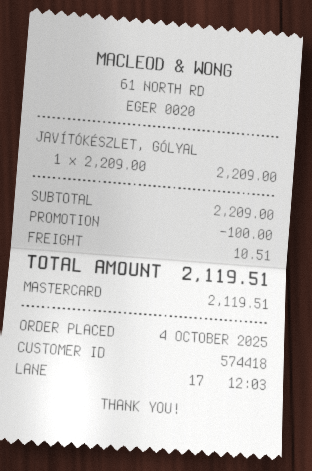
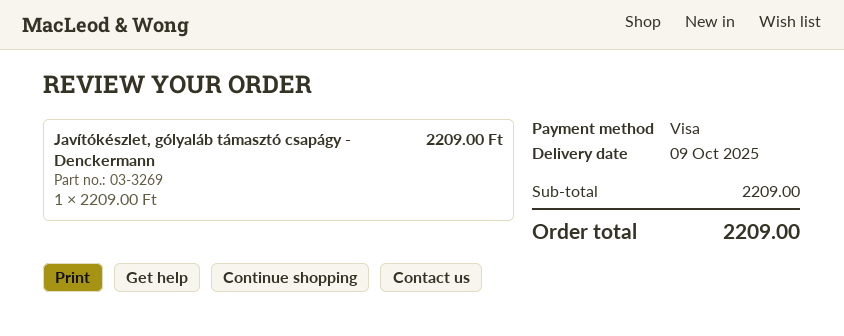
payment method: Mastercard -> Visa
discount: 100.00 -> none
shipping: 10.51 -> none
total: 2119.51 -> 2209.00

